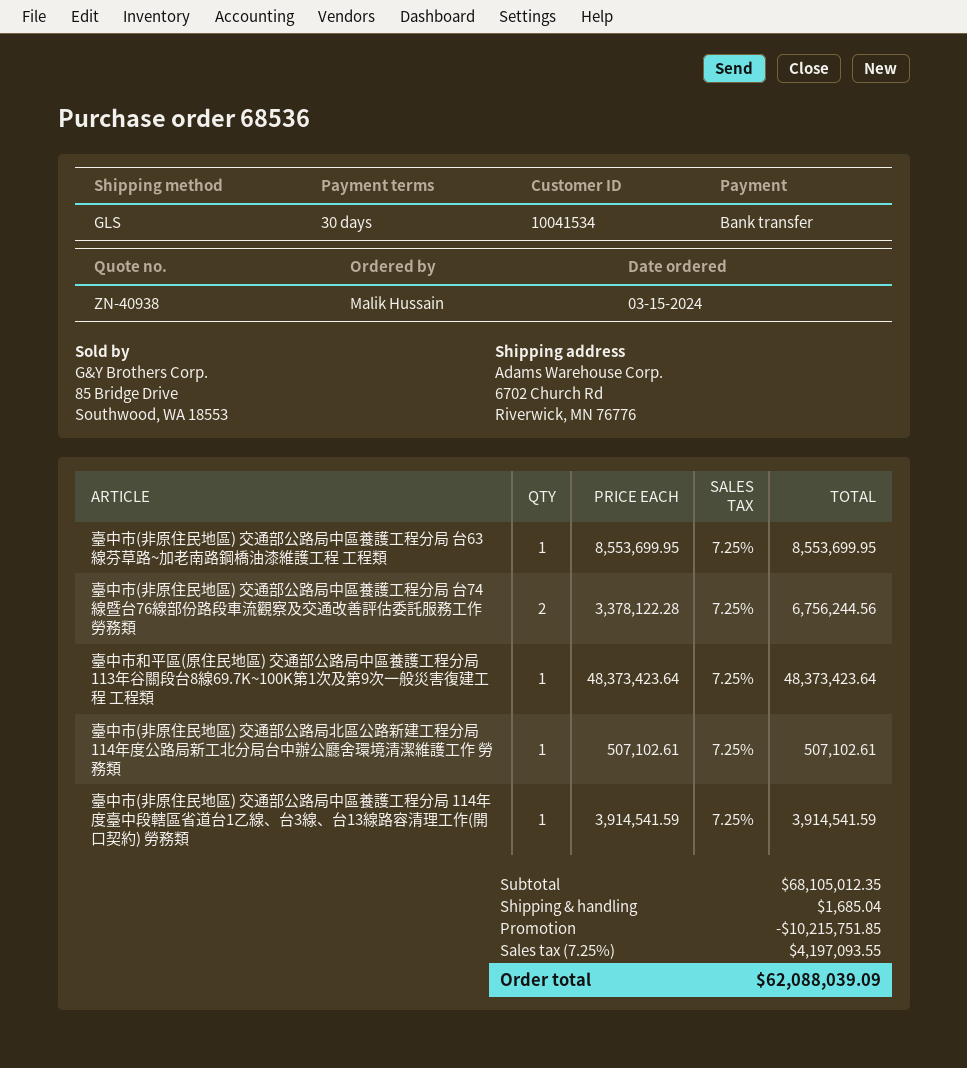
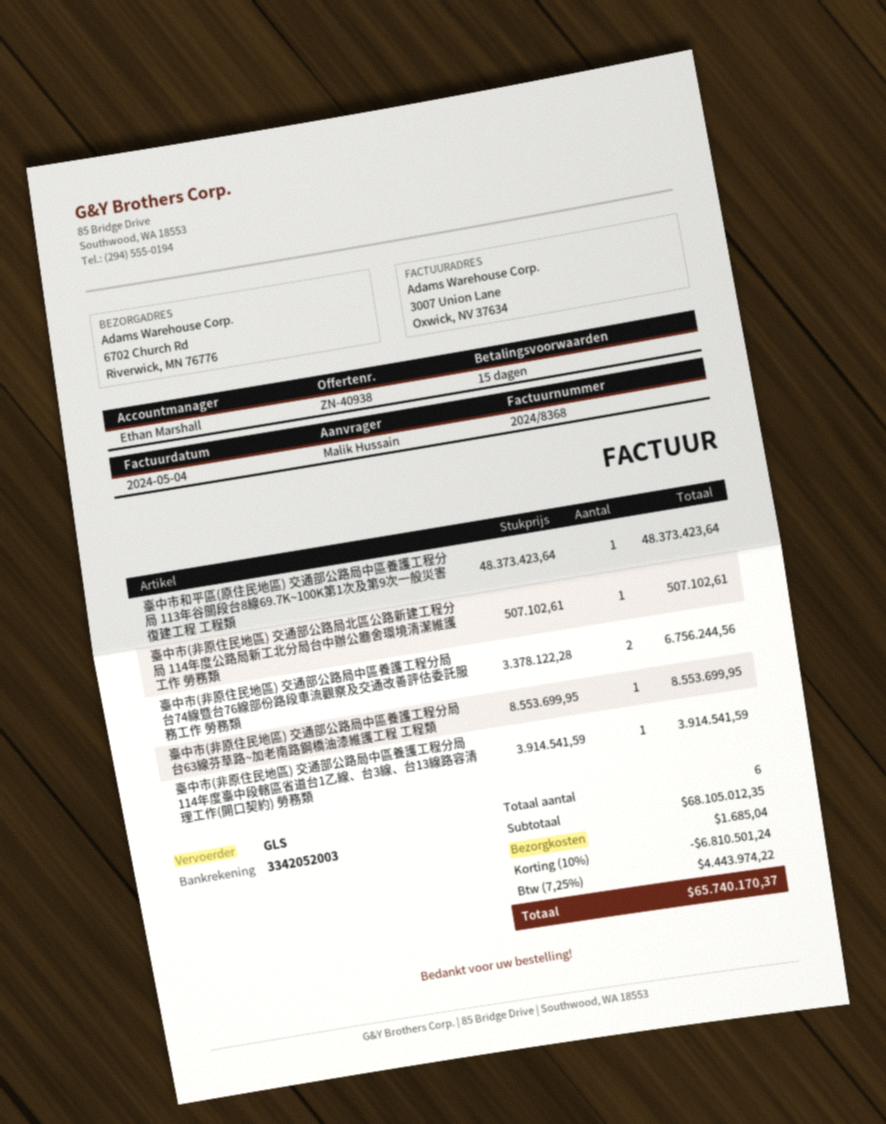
payment terms: 30 days -> 15 days
discount: 10215751.85 -> 6810501.24
tax: 7.25% = 4197093.55 -> 7.25% = 4443974.22
total: 62088039.09 -> 65740170.37

